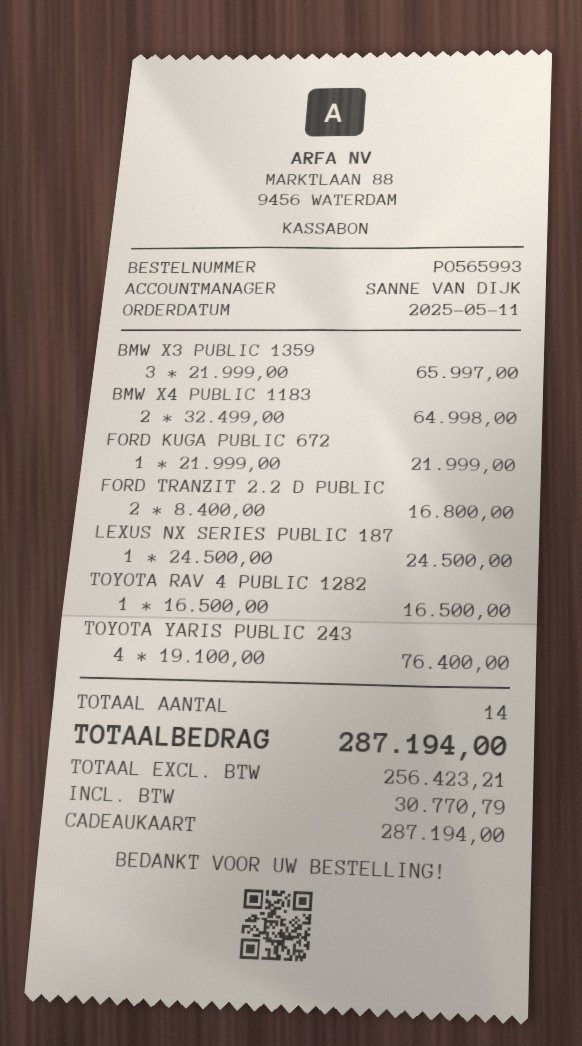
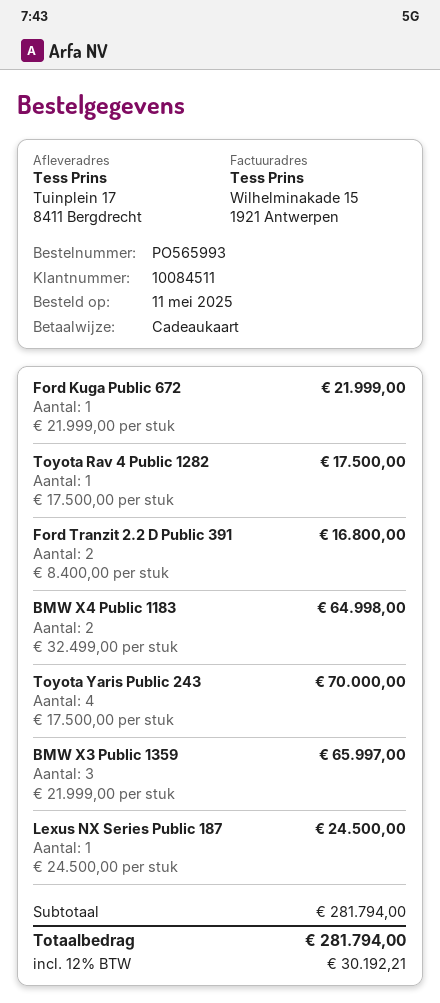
TOYOTA RAV 4 PUBLIC 1282: 1 x 16500.00 = 16500.00 -> 1 x 17500.00 = 17500.00
TOYOTA YARIS PUBLIC 243: 4 x 19100.00 = 76400.00 -> 4 x 17500.00 = 70000.00
tax: 30770.79 -> 30192.21
total: 287194.00 -> 281794.00

